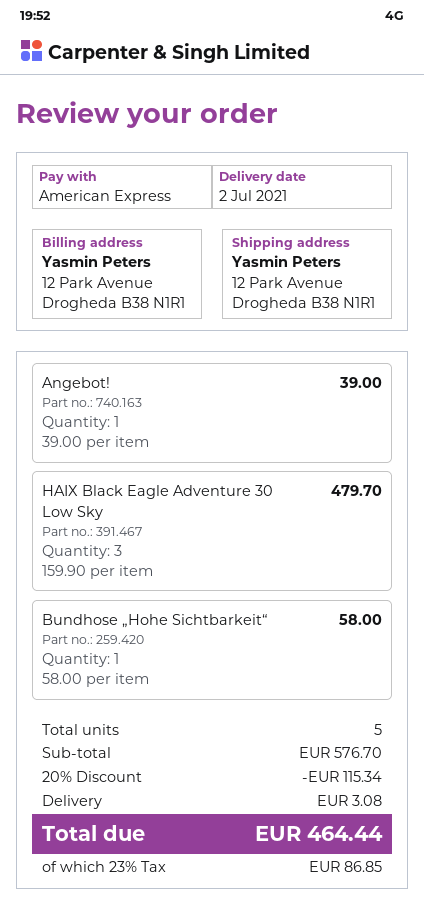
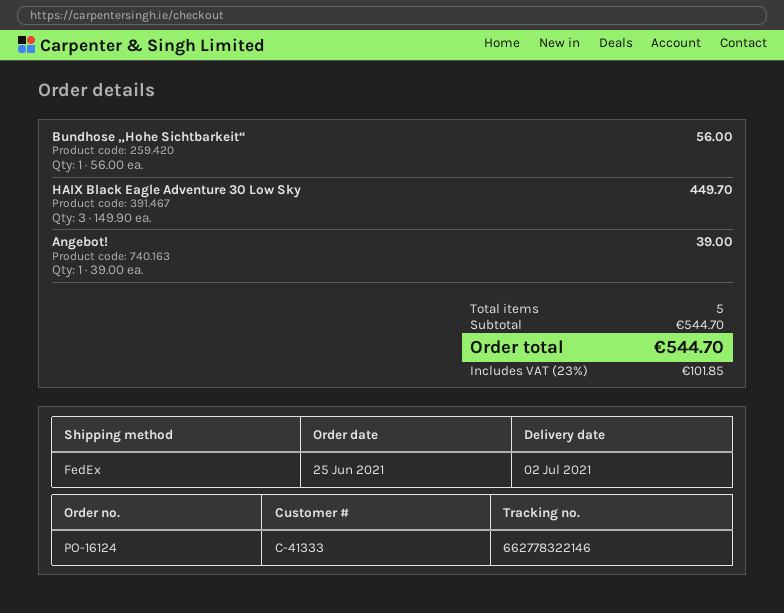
HAIX Black Eagle Adventure 30 Low Sky: 3 x 159.90 = 479.70 -> 3 x 149.90 = 449.70
Bundhose „Hohe Sichtbarkeit“: 1 x 58.00 = 58.00 -> 1 x 56.00 = 56.00
subtotal: 576.70 -> 544.70
discount: 20% = 115.34 -> none
shipping: 3.08 -> none
tax: 23% = 86.85 -> 23% = 101.85
total: 464.44 -> 544.70

